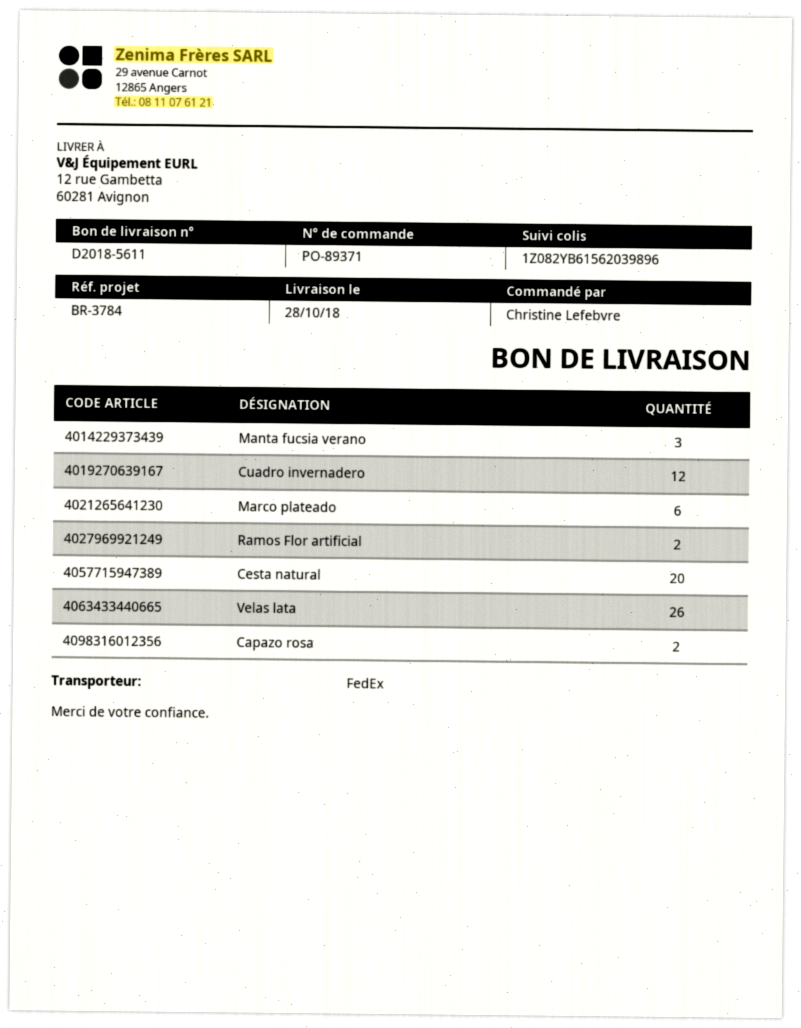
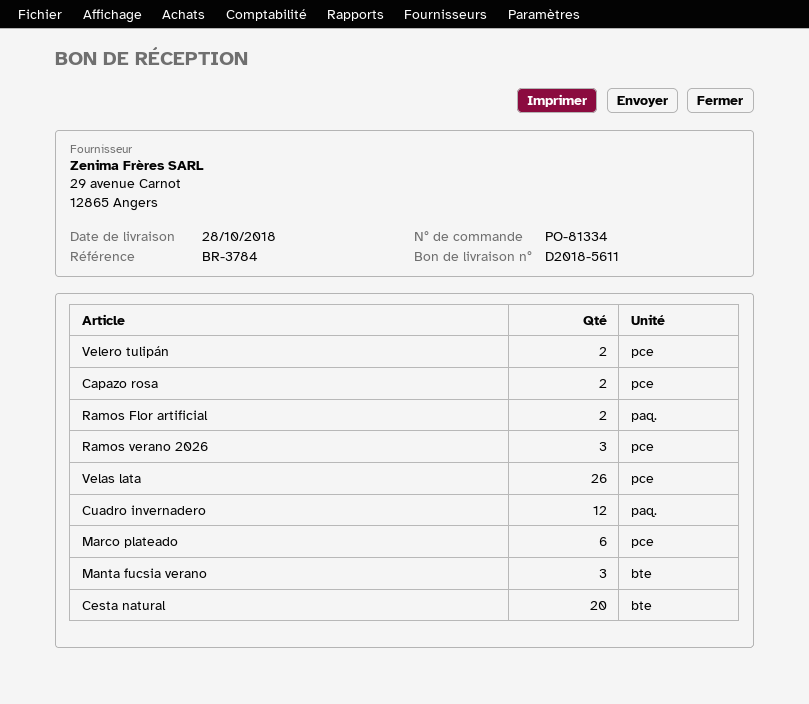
order number: PO-89371 -> PO-81334
Velero tulipán: none -> 2
Ramos verano 2026: none -> 3

